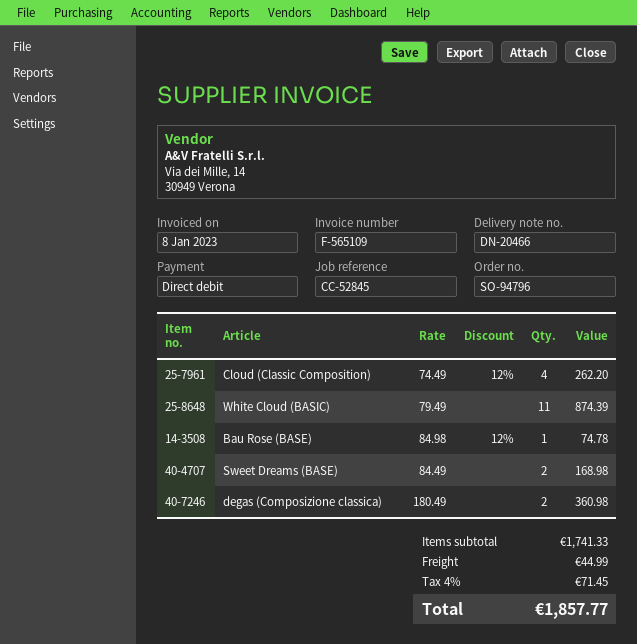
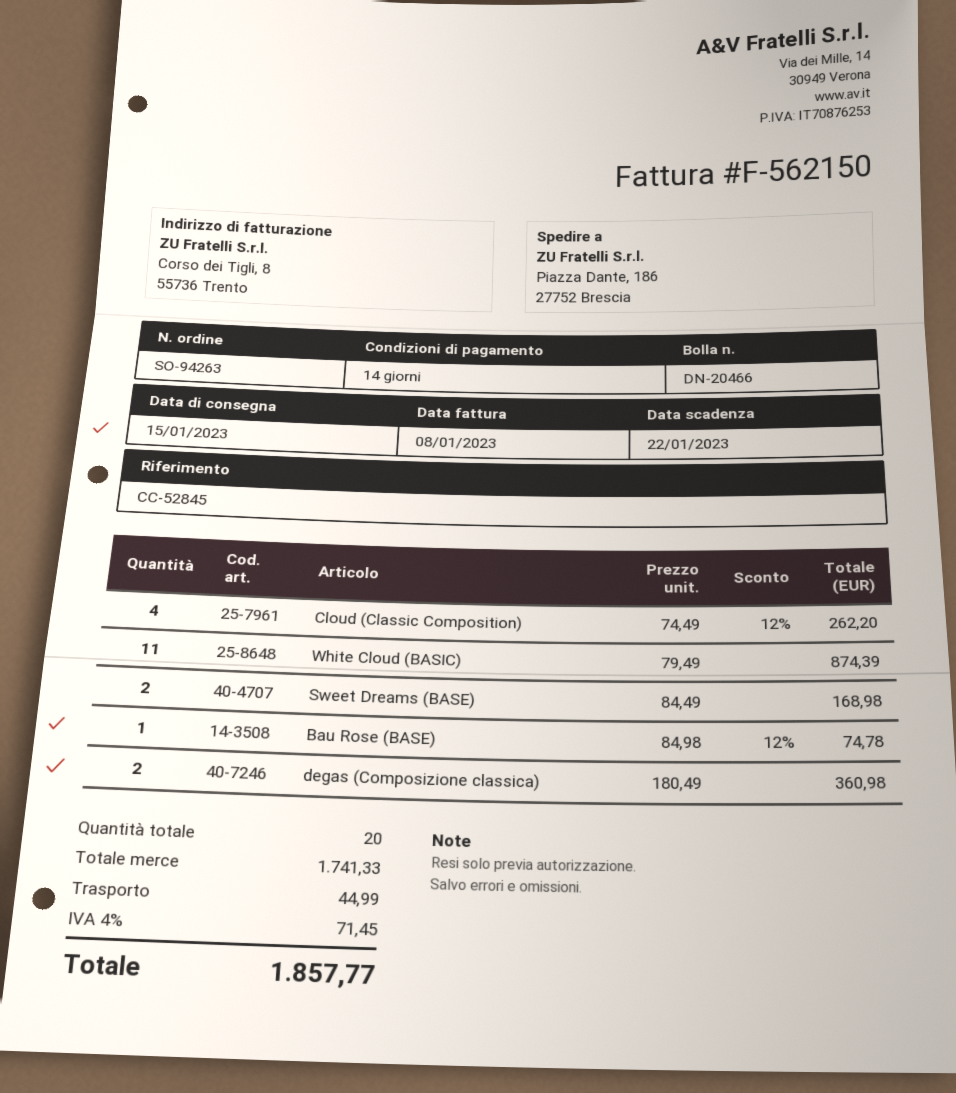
order number: SO-94796 -> SO-94263
invoice number: F-565109 -> F-562150

